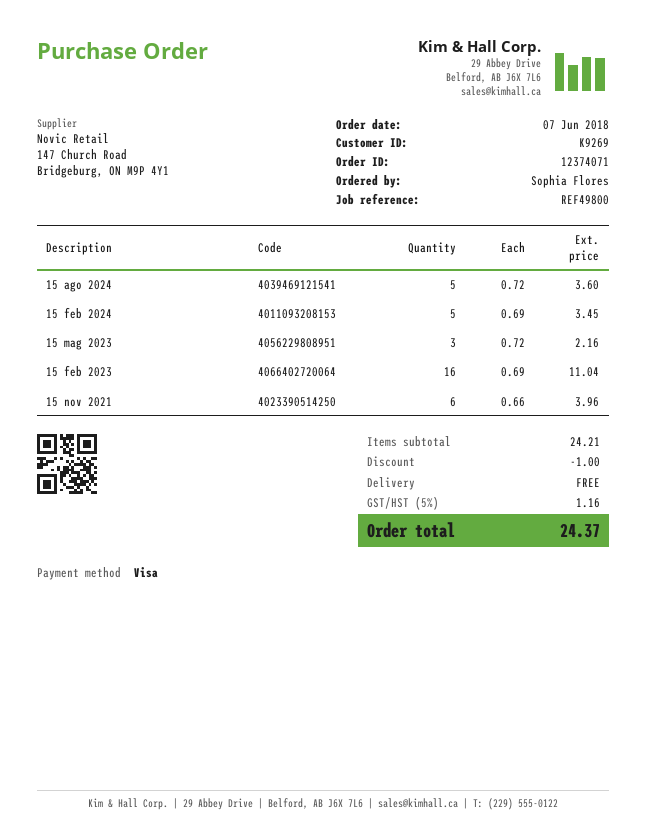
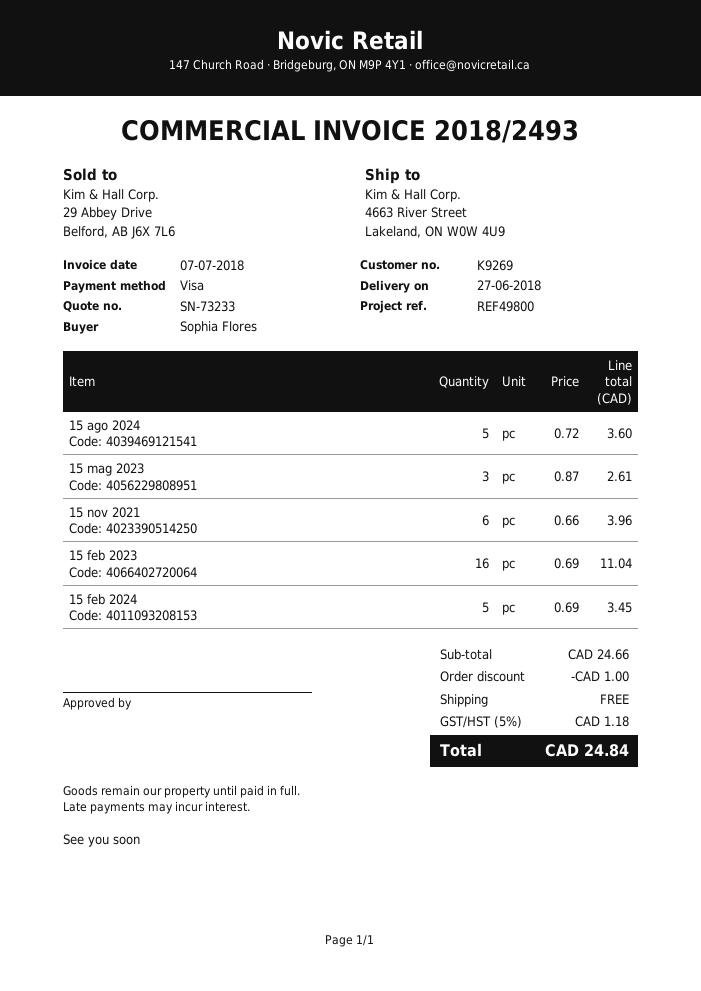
15 mag 2023: 3 x 0.72 = 2.16 -> 3 x 0.87 = 2.61
subtotal: 24.21 -> 24.66
tax: 5% = 1.16 -> 5% = 1.18
total: 24.37 -> 24.84

